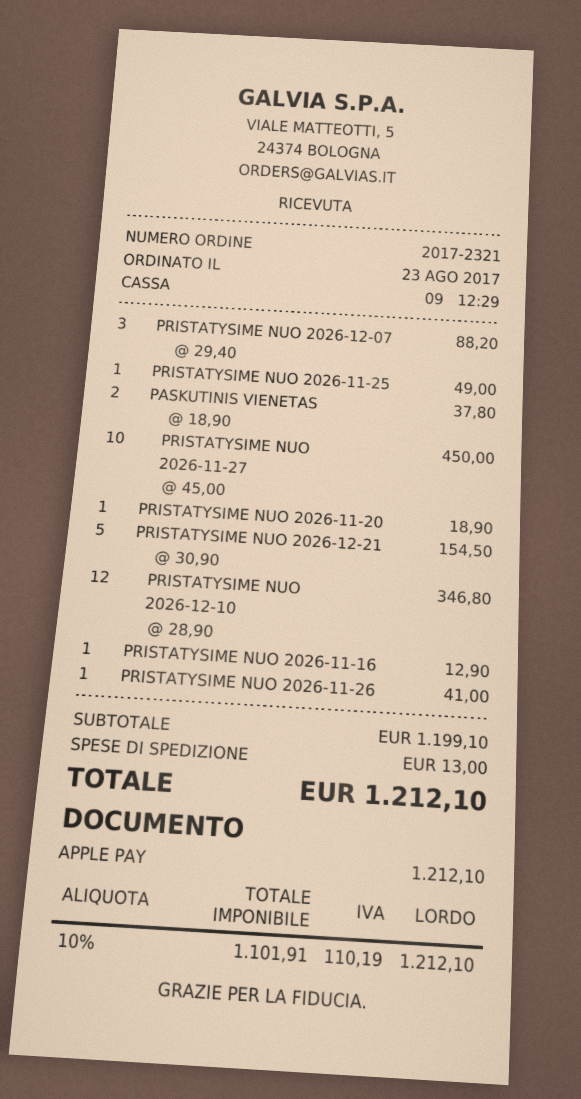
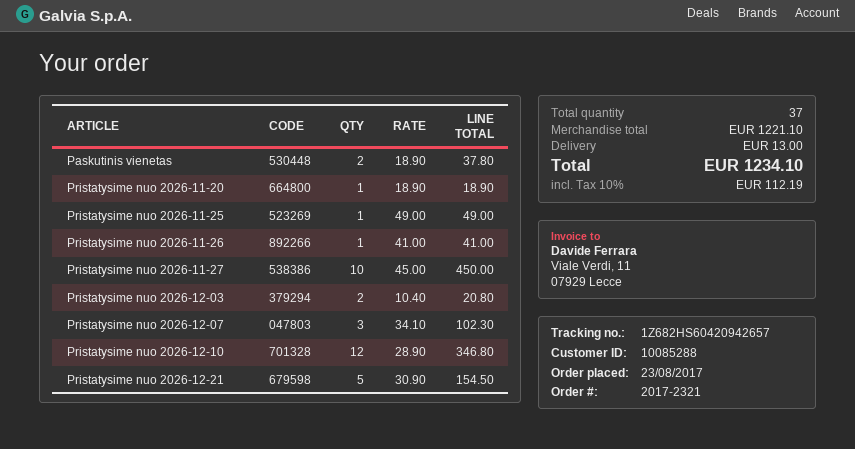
PRISTATYSIME NUO 2026‑12‑07: 3 x 29.40 = 88.20 -> 3 x 34.10 = 102.30
PRISTATYSIME NUO 2026‑11‑16: 1 x 12.90 = 12.90 -> none
Pristatysime nuo 2026‑12‑03: none -> 2 x 10.40 = 20.80
subtotal: 1199.10 -> 1221.10
tax: 10% = 110.19 -> 10% = 112.19
total: 1212.10 -> 1234.10

